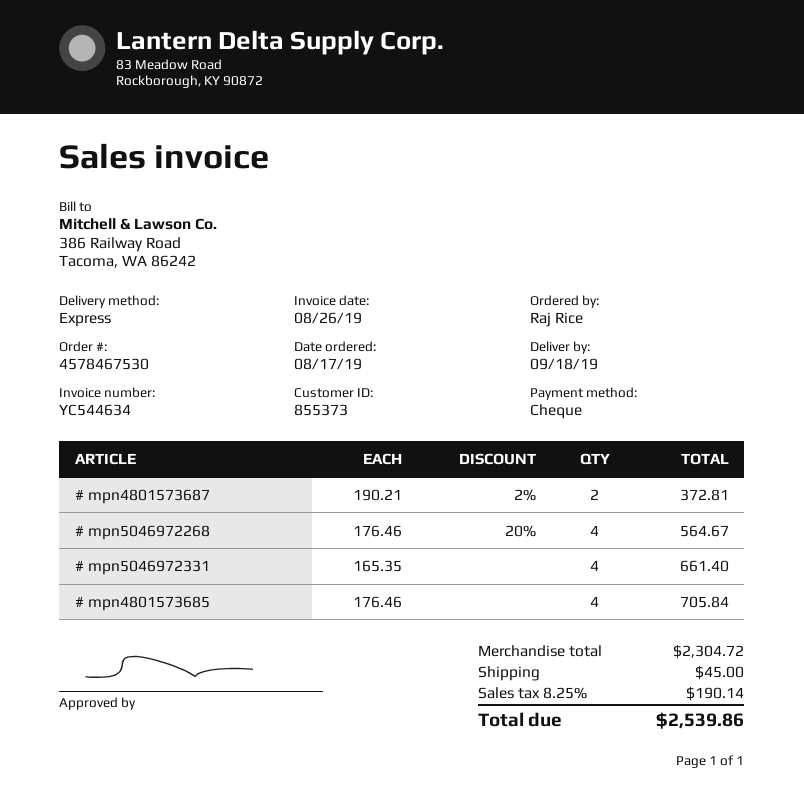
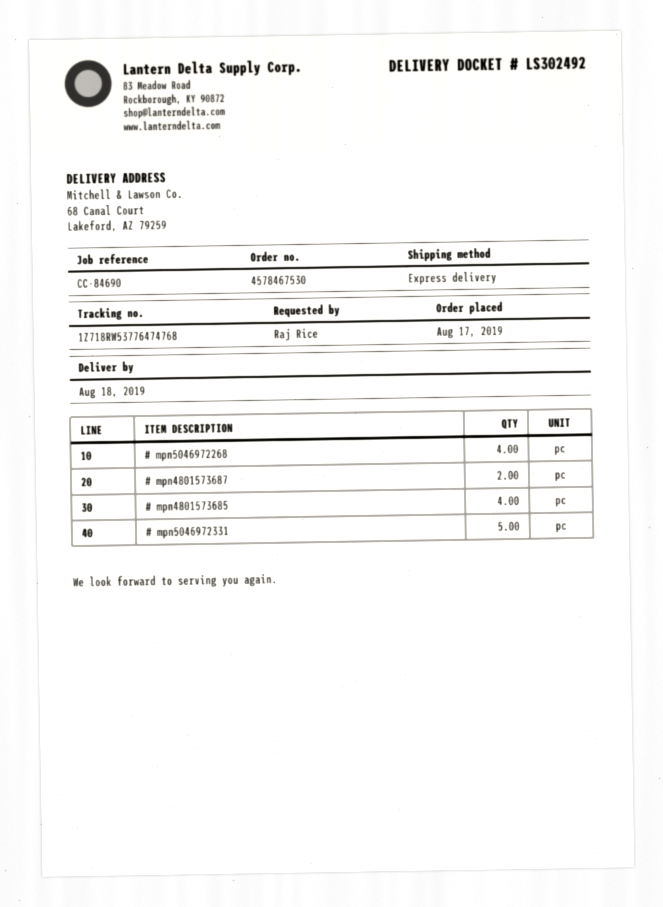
delivery date: 2019-09-18 -> 2019-08-18
# mpn5046972331: 4 -> 5

